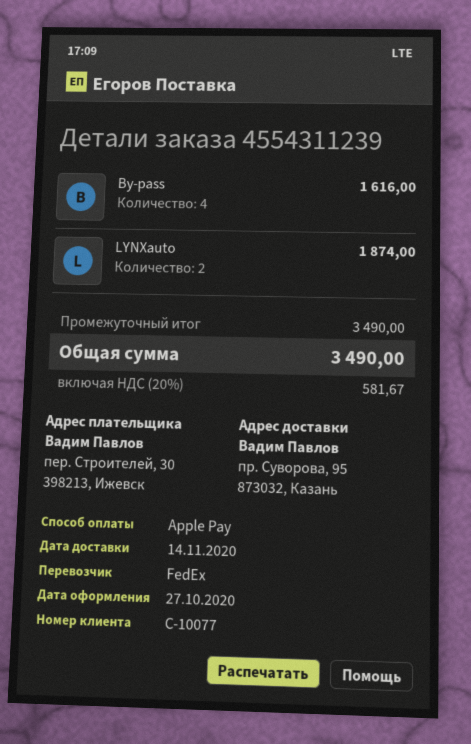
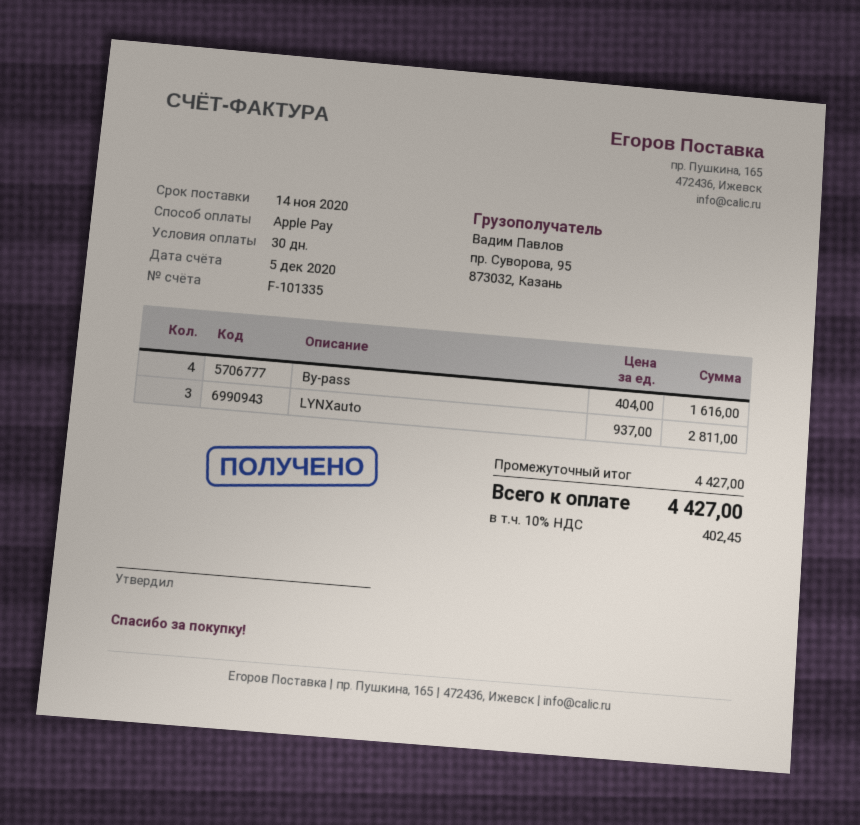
LYNXauto: 2 for 1874.00 -> 3 for 2811.00
subtotal: 3490.00 -> 4427.00
tax: 20% = 581.67 -> 10% = 402.45
total: 3490.00 -> 4427.00

